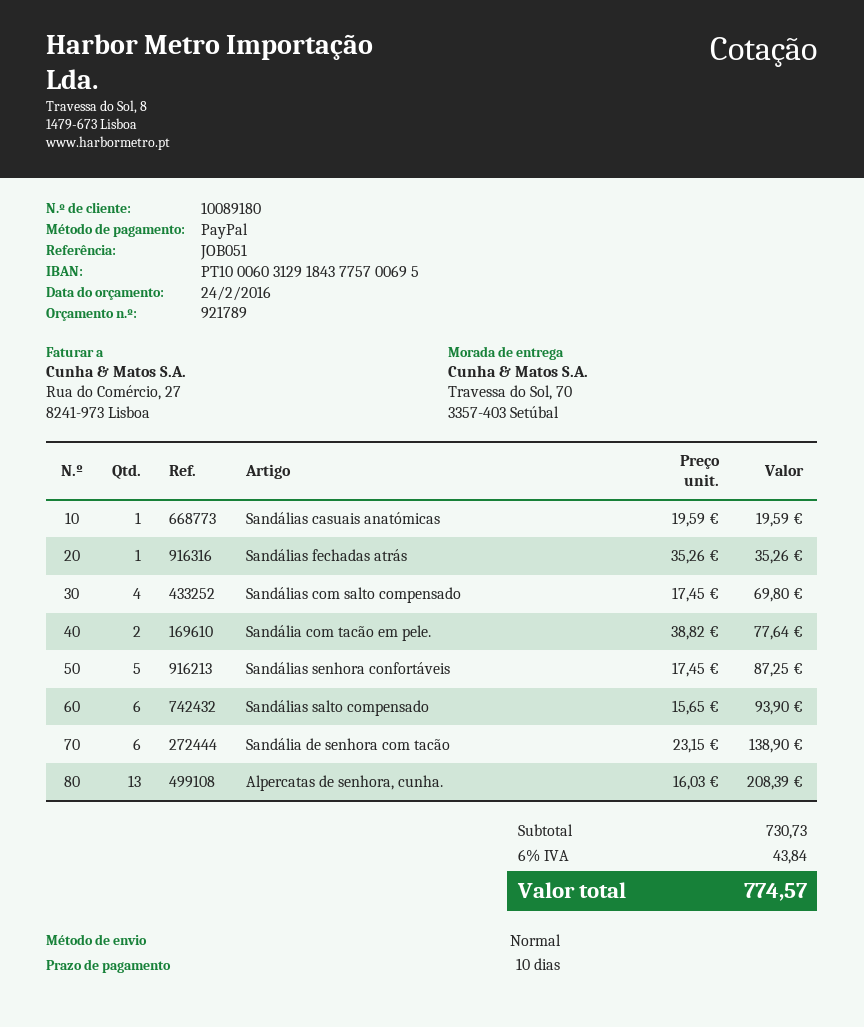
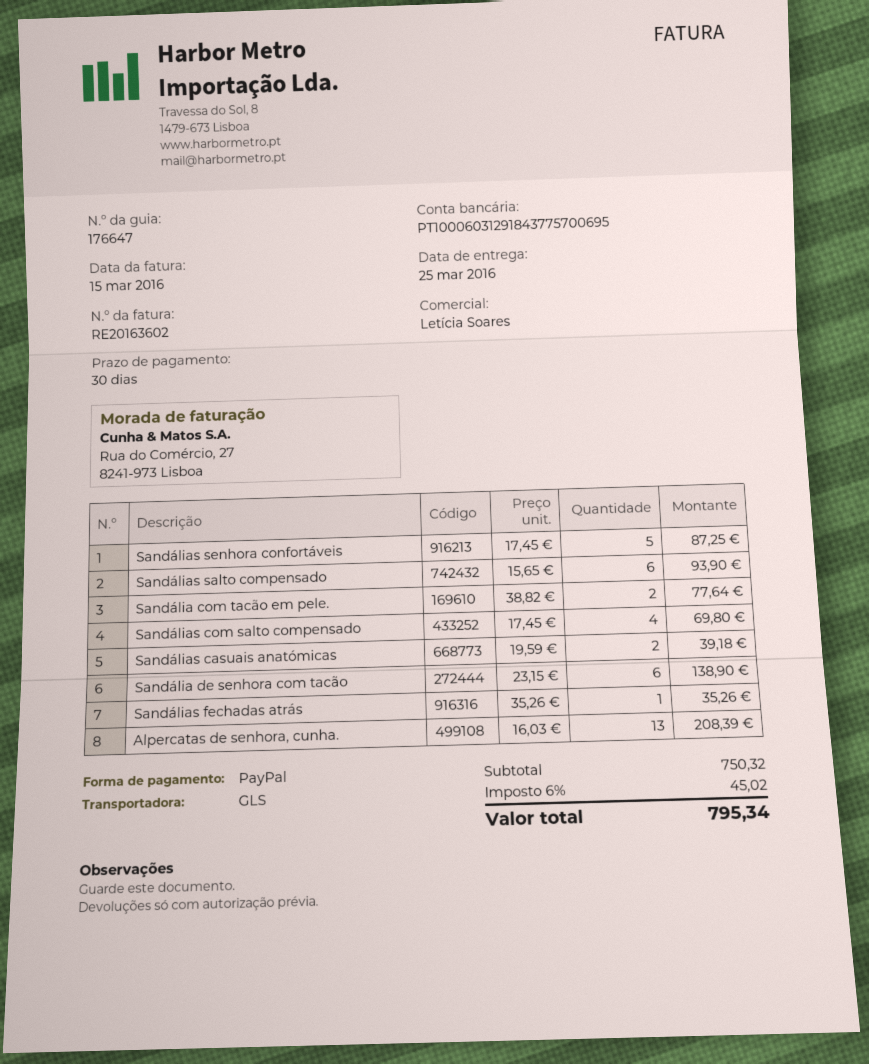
payment terms: 10 days -> 30 days
shipping method: standard -> GLS
Sandálias casuais anatómicas: 1 x 19.59 = 19.59 -> 2 x 19.59 = 39.18
subtotal: 730.73 -> 750.32
tax: 6% = 43.84 -> 6% = 45.02
total: 774.57 -> 795.34

